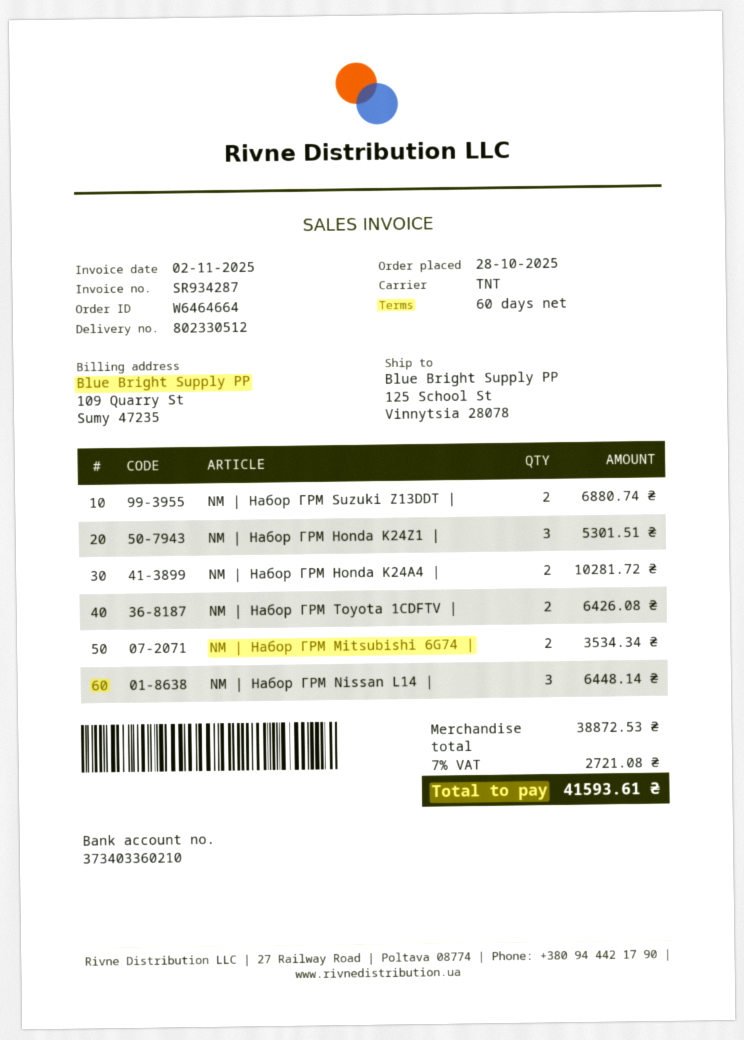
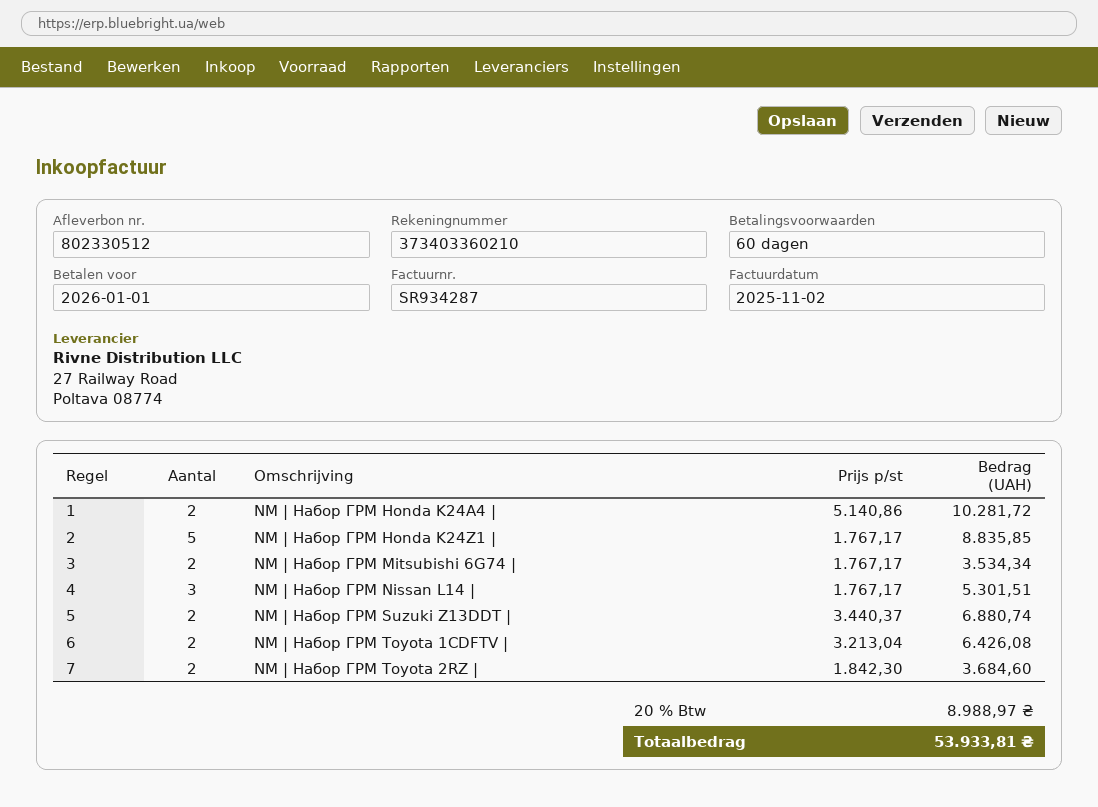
NM | Набор ГРМ Honda K24Z1 |: 3 for 5301.51 -> 5 for 8835.85
NM | Набор ГРМ Nissan L14 |: 3 for 6448.14 -> 3 for 5301.51
NM | Набор ГРМ Toyota 2RZ |: none -> 2 for 3684.60
tax: 7% = 2721.08 -> 20% = 8988.97
total: 41593.61 -> 53933.81

